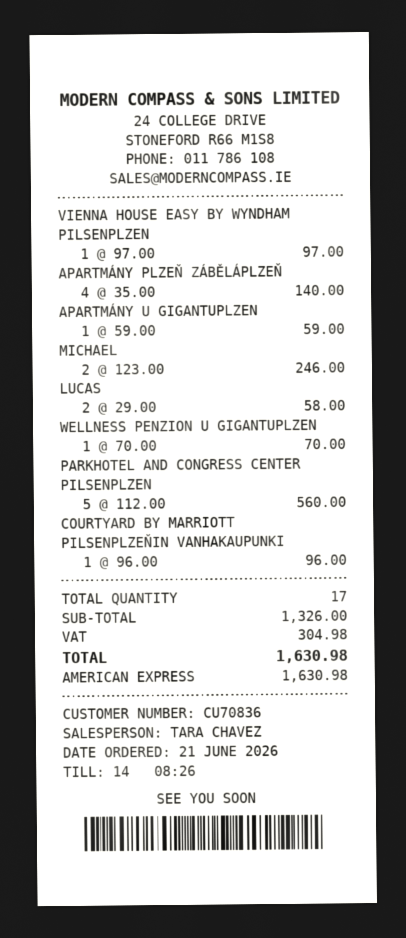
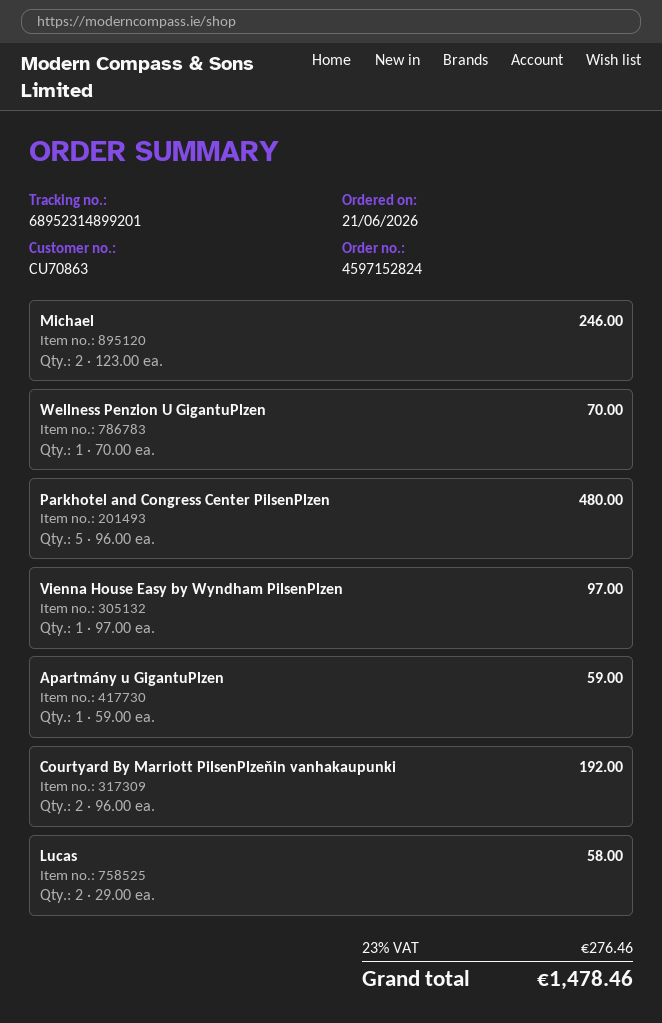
customer number: CU70836 -> CU70863
APARTMÁNY PLZEŇ ZÁBĚLÁPLZEŇ: 4 x 35.00 = 140.00 -> none
PARKHOTEL AND CONGRESS CENTER PILSENPLZEN: 5 x 112.00 = 560.00 -> 5 x 96.00 = 480.00
COURTYARD BY MARRIOTT PILSENPLZEŇIN VANHAKAUPUNKI: 1 x 96.00 = 96.00 -> 2 x 96.00 = 192.00
tax: 304.98 -> 276.46
total: 1630.98 -> 1478.46

